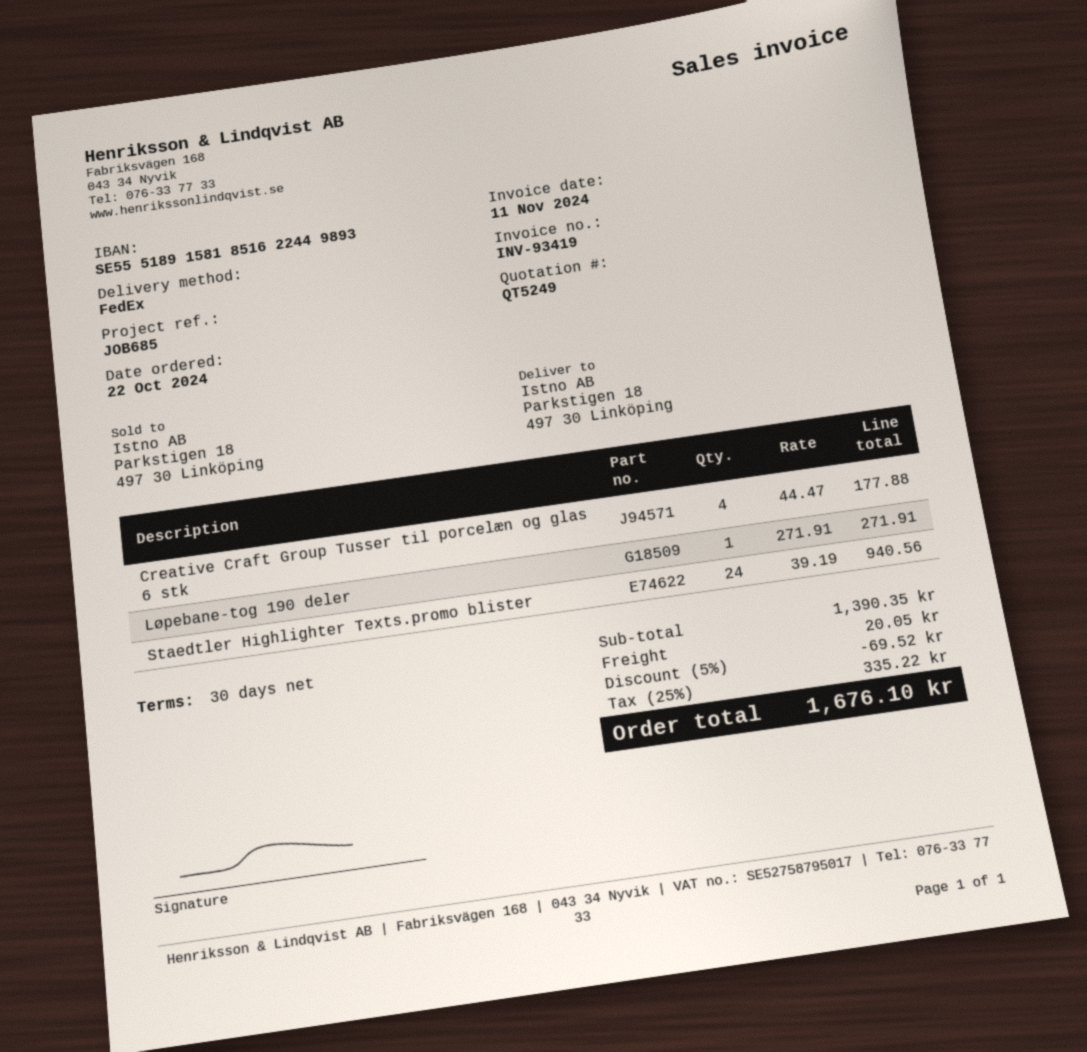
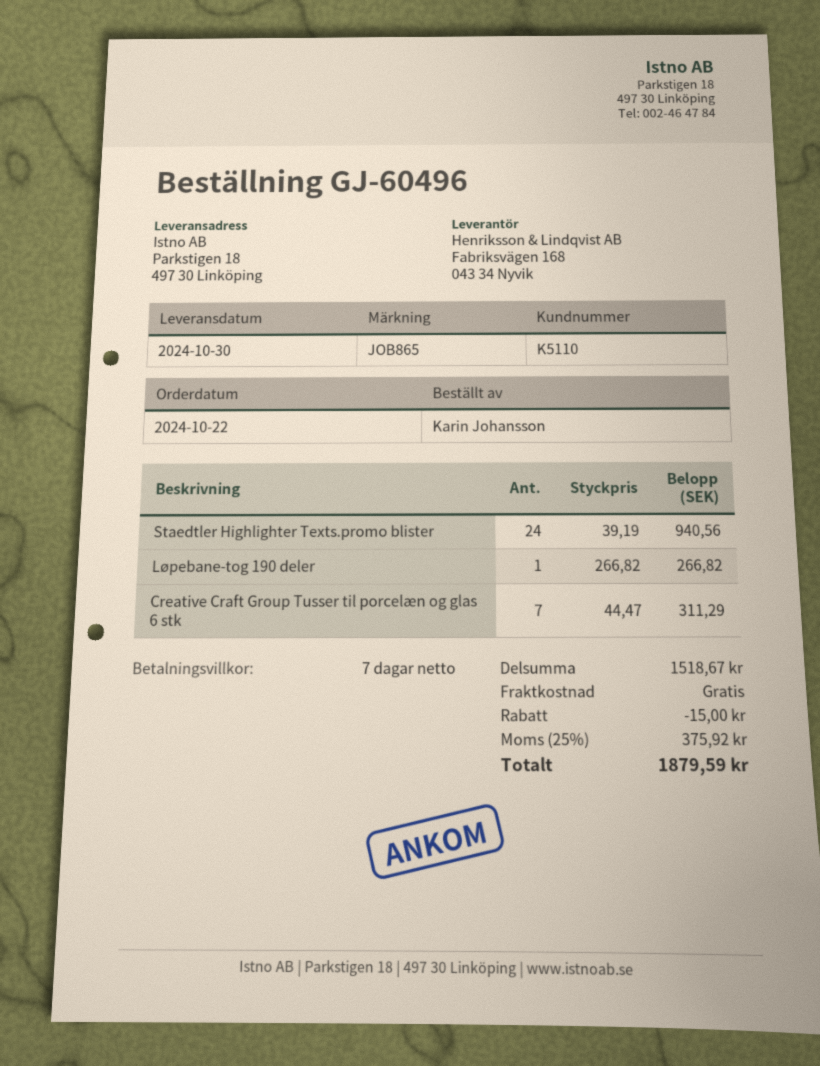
payment terms: 30 days -> 7 days
reference: JOB685 -> JOB865
Creative Craft Group Tusser til porcelæn og glas 6 stk: 4 x 44.47 = 177.88 -> 7 x 44.47 = 311.29
Løpebane-tog 190 deler: 1 x 271.91 = 271.91 -> 1 x 266.82 = 266.82
subtotal: 1390.35 -> 1518.67
discount: 69.52 -> 15.00
shipping: 20.05 -> 0.00
tax: 25% = 335.22 -> 25% = 375.92
total: 1676.10 -> 1879.59

